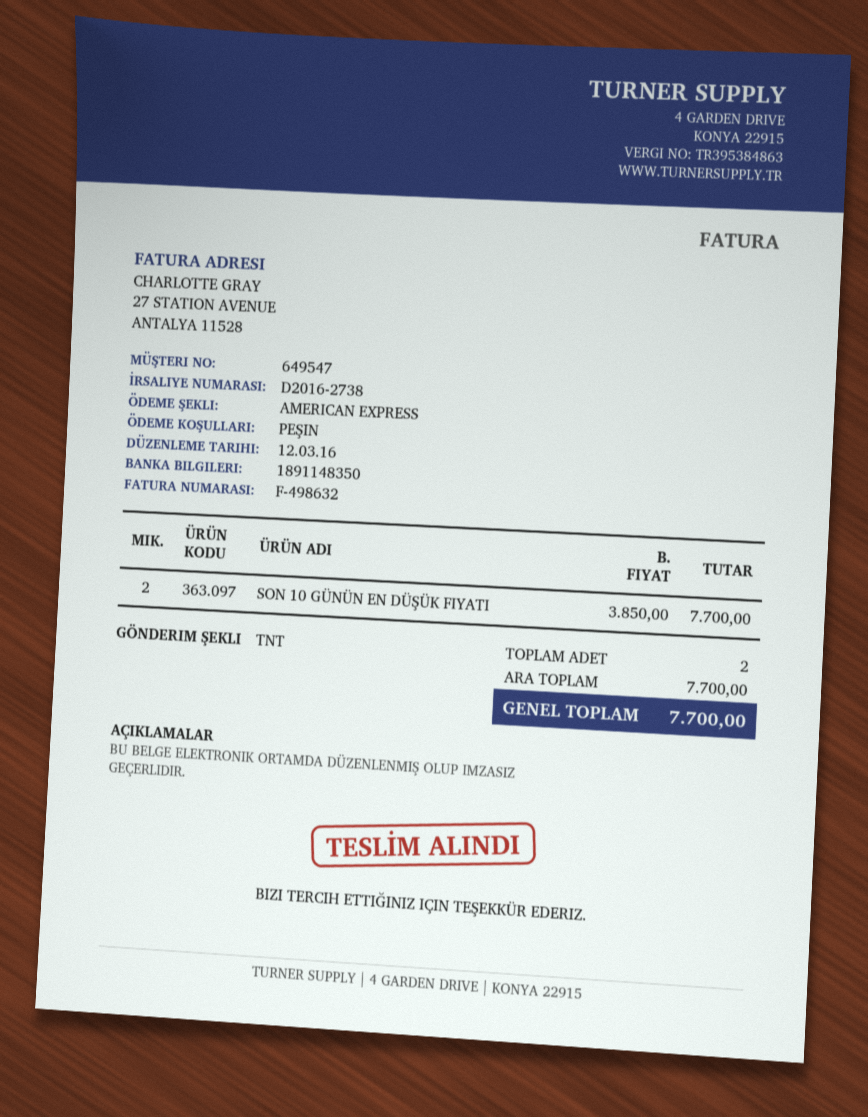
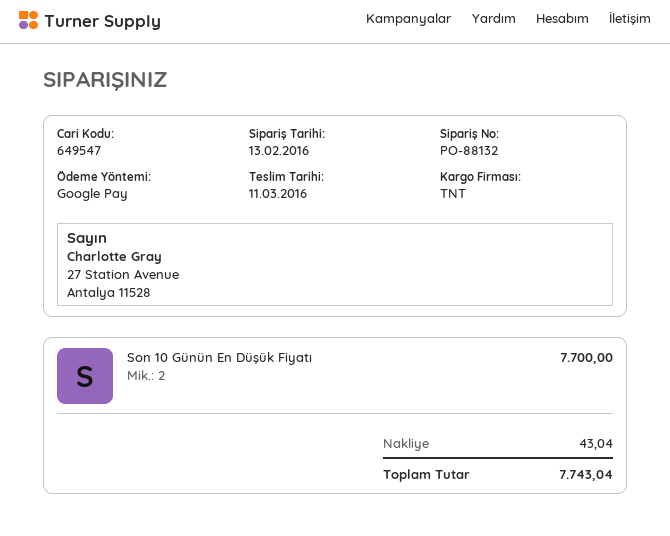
payment method: American Express -> Google Pay
shipping: none -> 43.04
total: 7700.00 -> 7743.04

